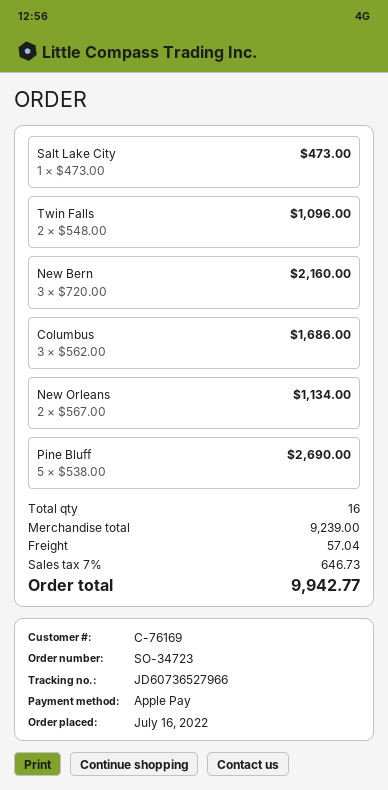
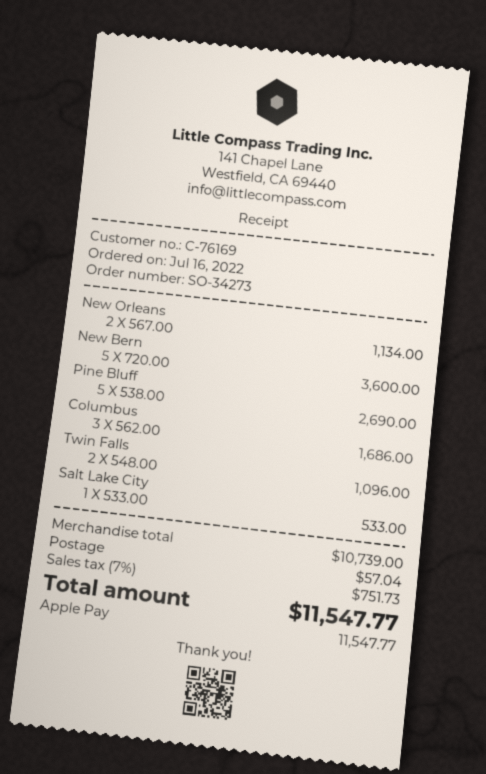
order number: SO-34723 -> SO-34273
Salt Lake City: 1 x 473.00 = 473.00 -> 1 x 533.00 = 533.00
New Bern: 3 x 720.00 = 2160.00 -> 5 x 720.00 = 3600.00
subtotal: 9239.00 -> 10739.00
tax: 7% = 646.73 -> 7% = 751.73
total: 9942.77 -> 11547.77

